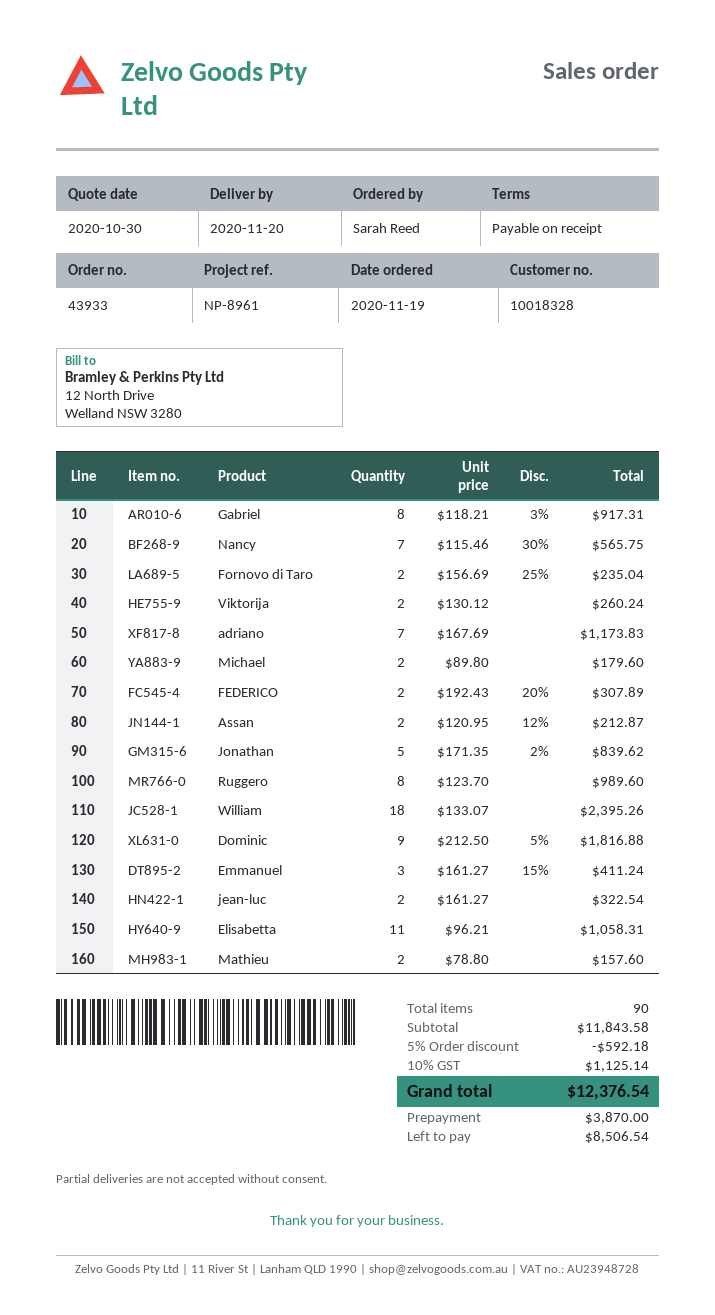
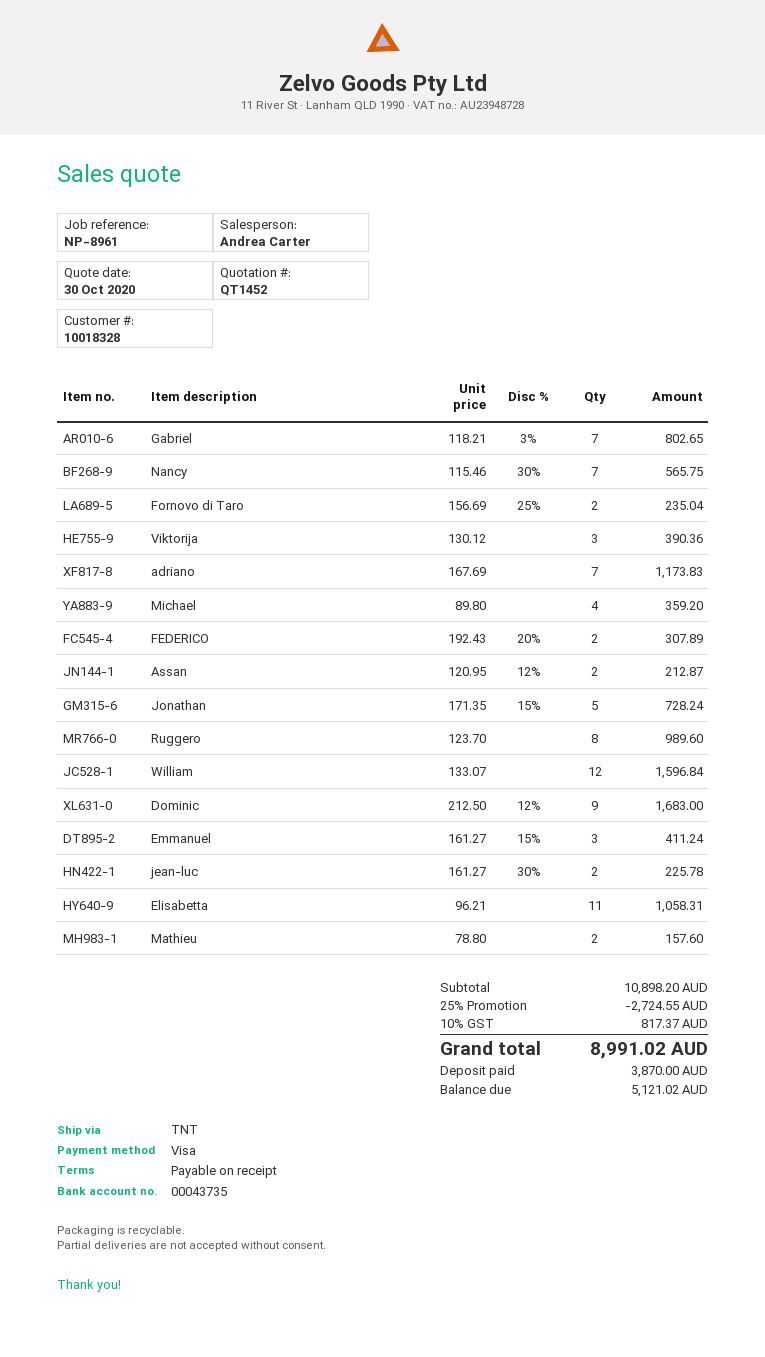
Gabriel: 8 x 118.21 - 3% = 917.31 -> 7 x 118.21 - 3% = 802.65
Viktorija: 2 x 130.12 = 260.24 -> 3 x 130.12 = 390.36
Michael: 2 x 89.80 = 179.60 -> 4 x 89.80 = 359.20
Jonathan: 5 x 171.35 - 2% = 839.62 -> 5 x 171.35 - 15% = 728.24
William: 18 x 133.07 = 2395.26 -> 12 x 133.07 = 1596.84
Dominic: 9 x 212.50 - 5% = 1816.88 -> 9 x 212.50 - 12% = 1683.00
jean-luc: 2 x 161.27 = 322.54 -> 2 x 161.27 - 30% = 225.78
subtotal: 11843.58 -> 10898.20
discount: 5% = 592.18 -> 25% = 2724.55
tax: 10% = 1125.14 -> 10% = 817.37
total: 12376.54 -> 8991.02
balance: 8506.54 -> 5121.02

